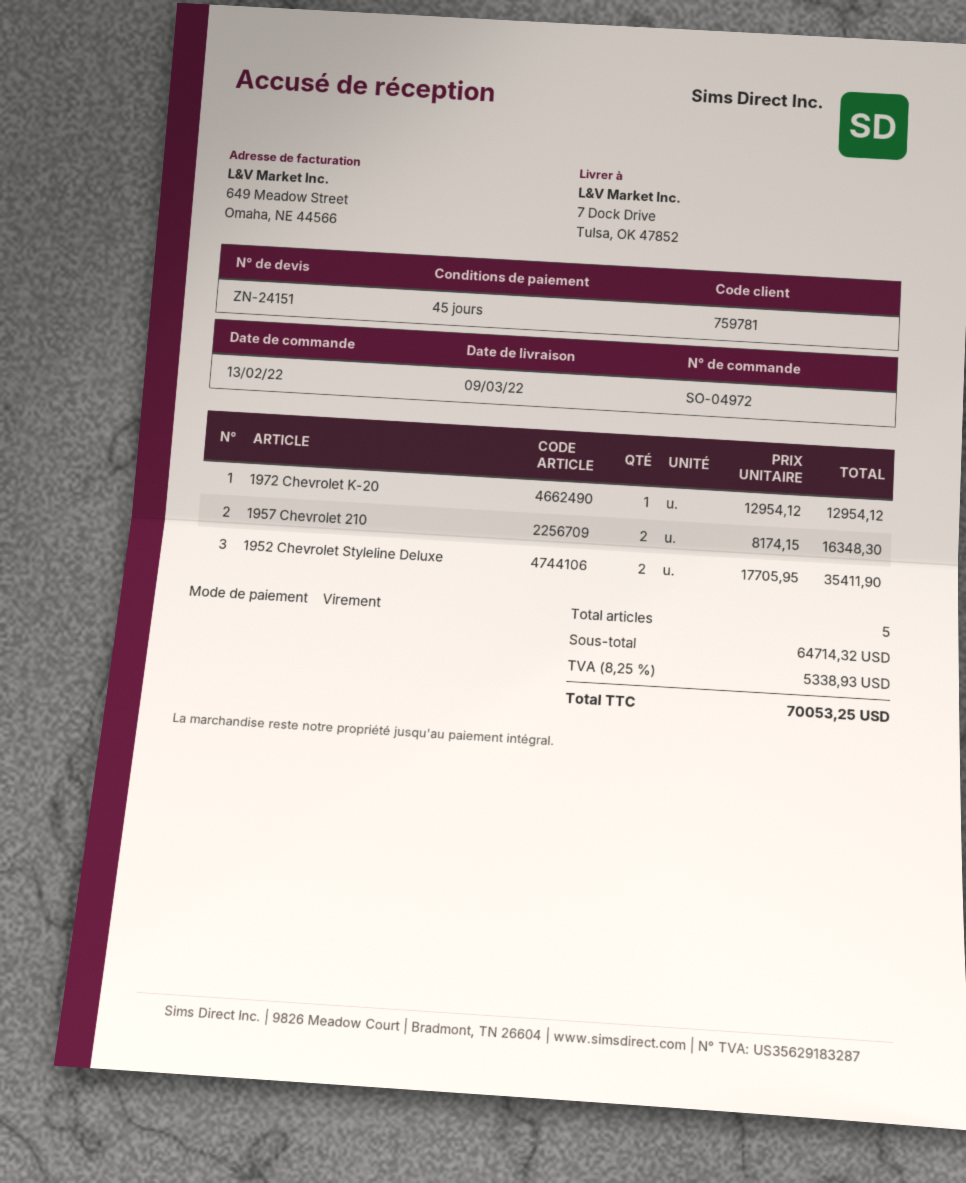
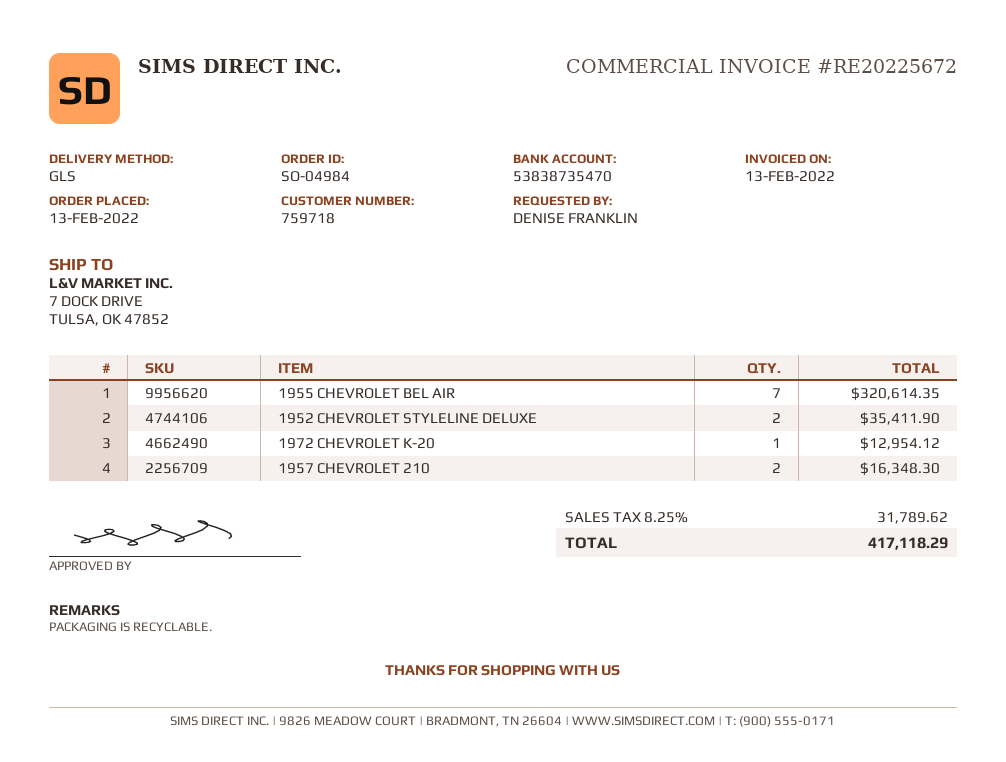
order number: SO-04972 -> SO-04984
customer number: 759781 -> 759718
1955 CHEVROLET BEL AIR: none -> 7 for 320614.35
tax: 8.25% = 5338.93 -> 8.25% = 31789.62
total: 70053.25 -> 417118.29

